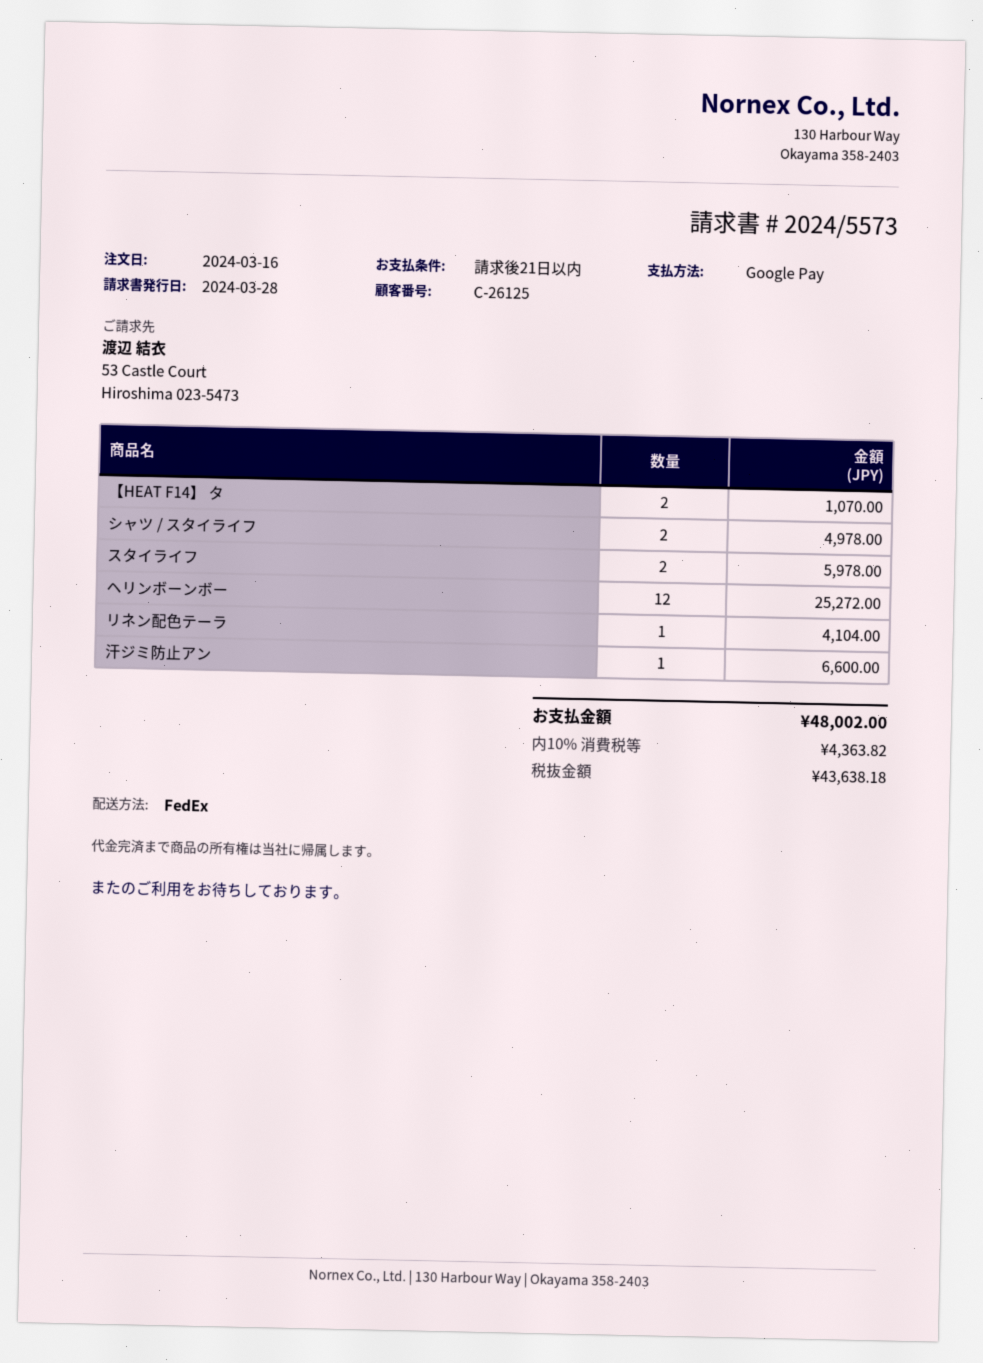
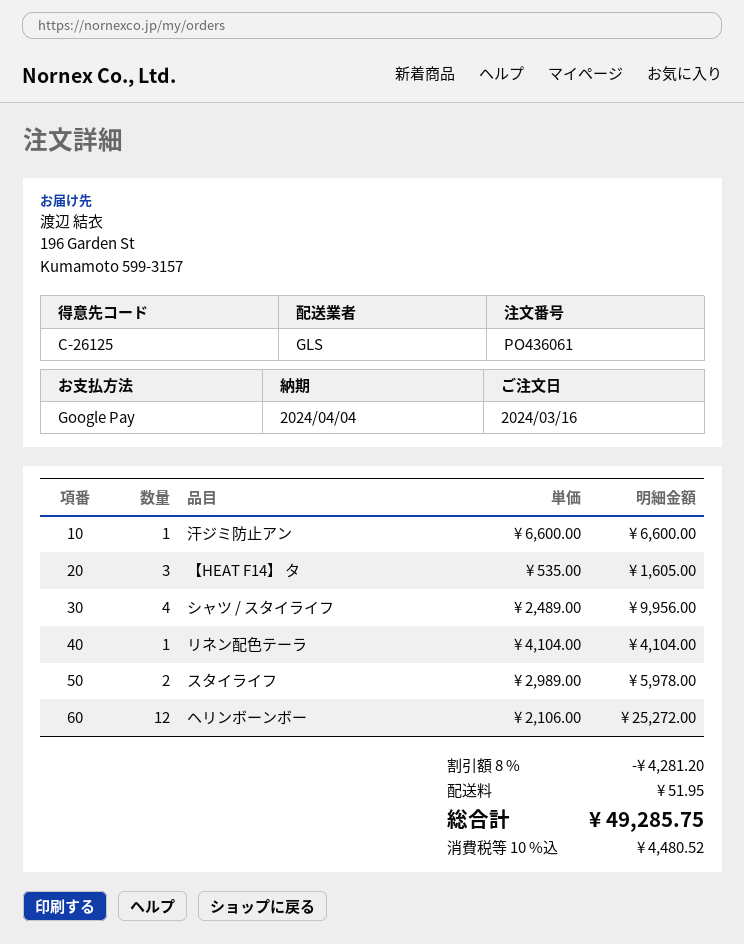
shipping method: FedEx -> GLS
【HEAT F14】 タ: 2 for 1070.00 -> 3 for 1605.00
シャツ / スタイライフ: 2 for 4978.00 -> 4 for 9956.00
discount: none -> 8% = 4281.20
shipping: none -> 51.95
tax: 10% = 4363.82 -> 10% = 4480.52
total: 48002.00 -> 49285.75

